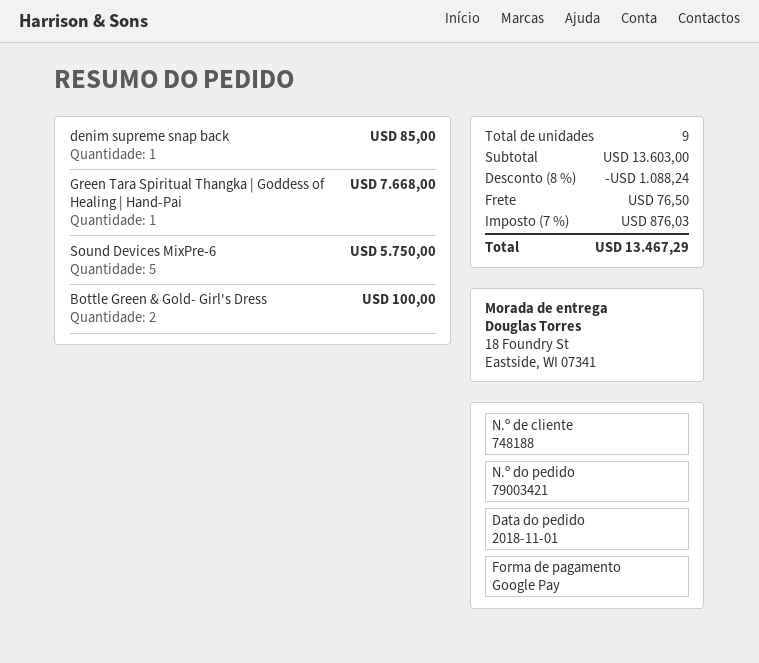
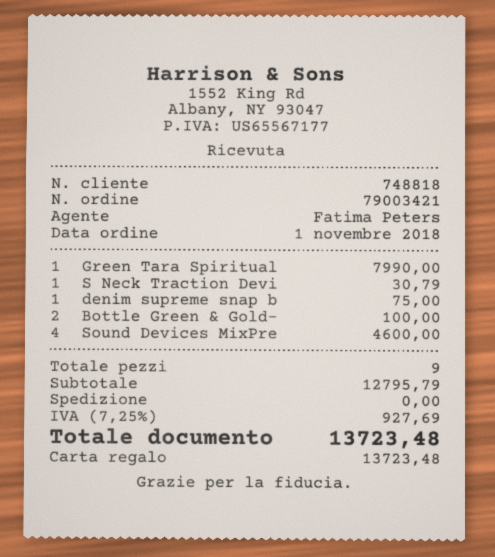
customer number: 748188 -> 748818
payment method: Google Pay -> gift card
denim supreme snap back: 1 for 85.00 -> 1 for 75.00
Green Tara Spiritual Thangka | Goddess of Healing | Hand-Pai: 1 for 7668.00 -> 1 for 7990.00
Sound Devices MixPre-6: 5 for 5750.00 -> 4 for 4600.00
S Neck Traction Devi: none -> 1 for 30.79
subtotal: 13603.00 -> 12795.79
discount: 8% = 1088.24 -> none
shipping: 76.50 -> 0.00
tax: 7% = 876.03 -> 7.25% = 927.69
total: 13467.29 -> 13723.48

